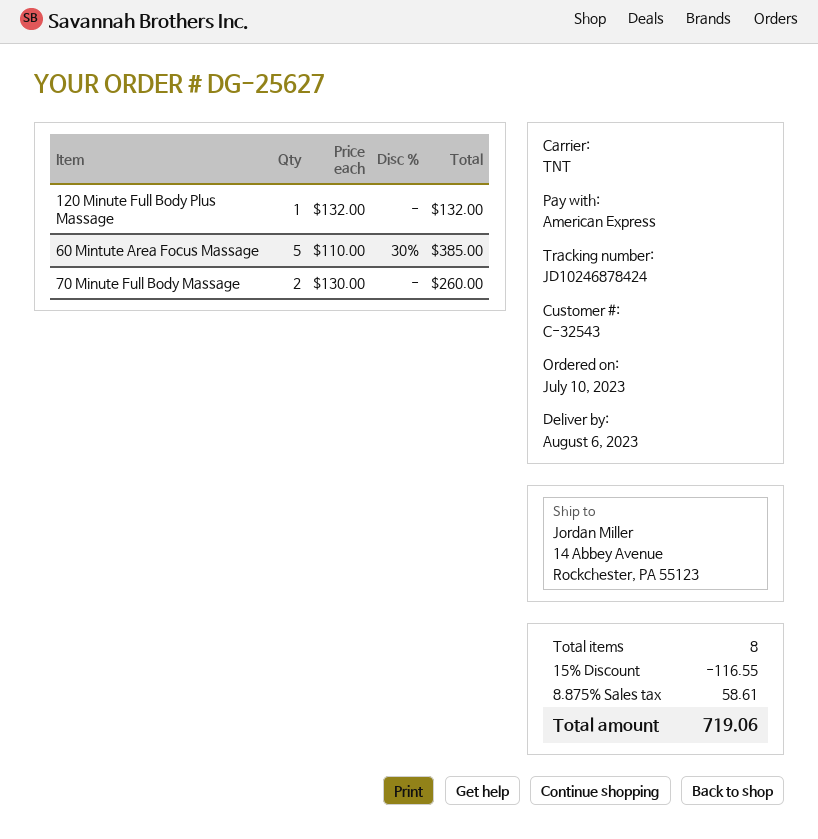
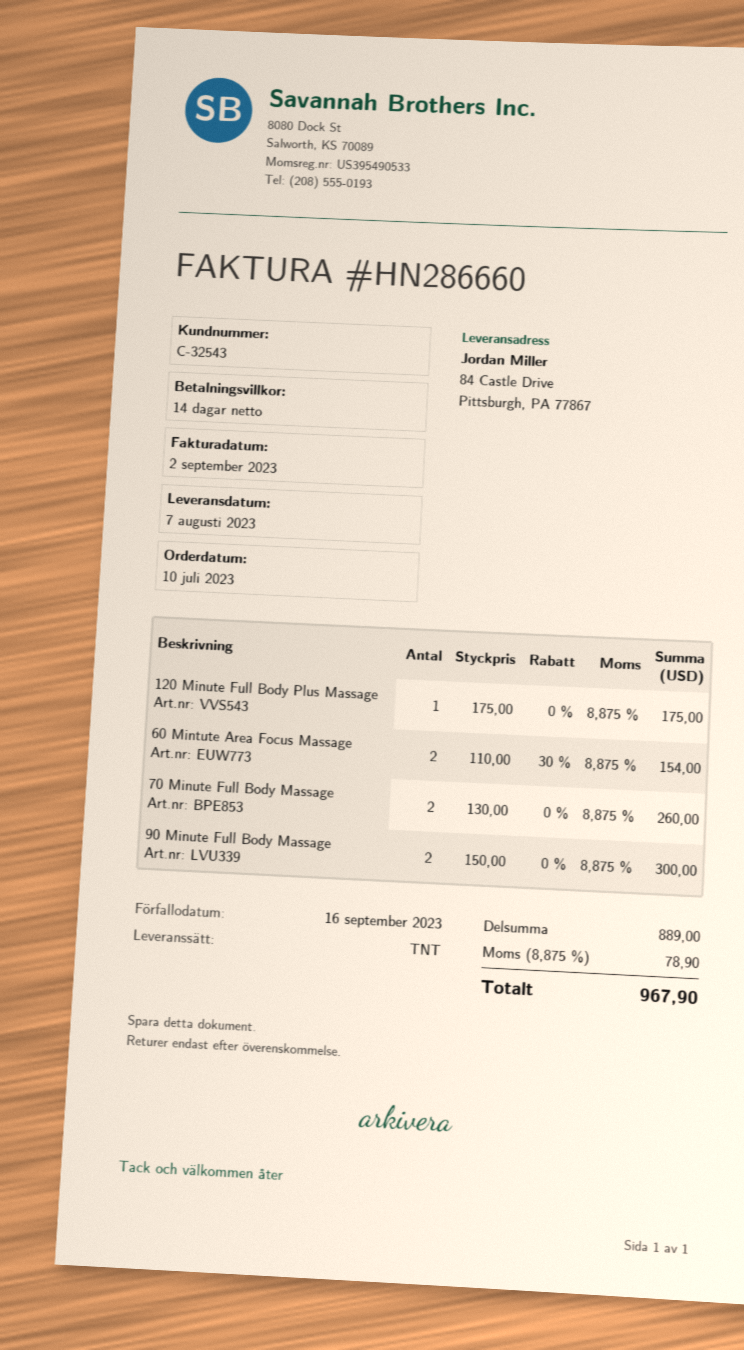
delivery date: 2023-08-06 -> 2023-08-07
ship to: 14 Abbey Avenue, Rockchester, PA 55123 -> 84 Castle Drive, Pittsburgh, PA 77867
120 Minute Full Body Plus Massage: 1 x 132.00 = 132.00 -> 1 x 175.00 = 175.00
60 Mintute Area Focus Massage: 5 x 110.00 - 30% = 385.00 -> 2 x 110.00 - 30% = 154.00
90 Minute Full Body Massage: none -> 2 x 150.00 = 300.00
discount: 15% = 116.55 -> none
tax: 8.875% = 58.61 -> 8.875% = 78.90
total: 719.06 -> 967.90

